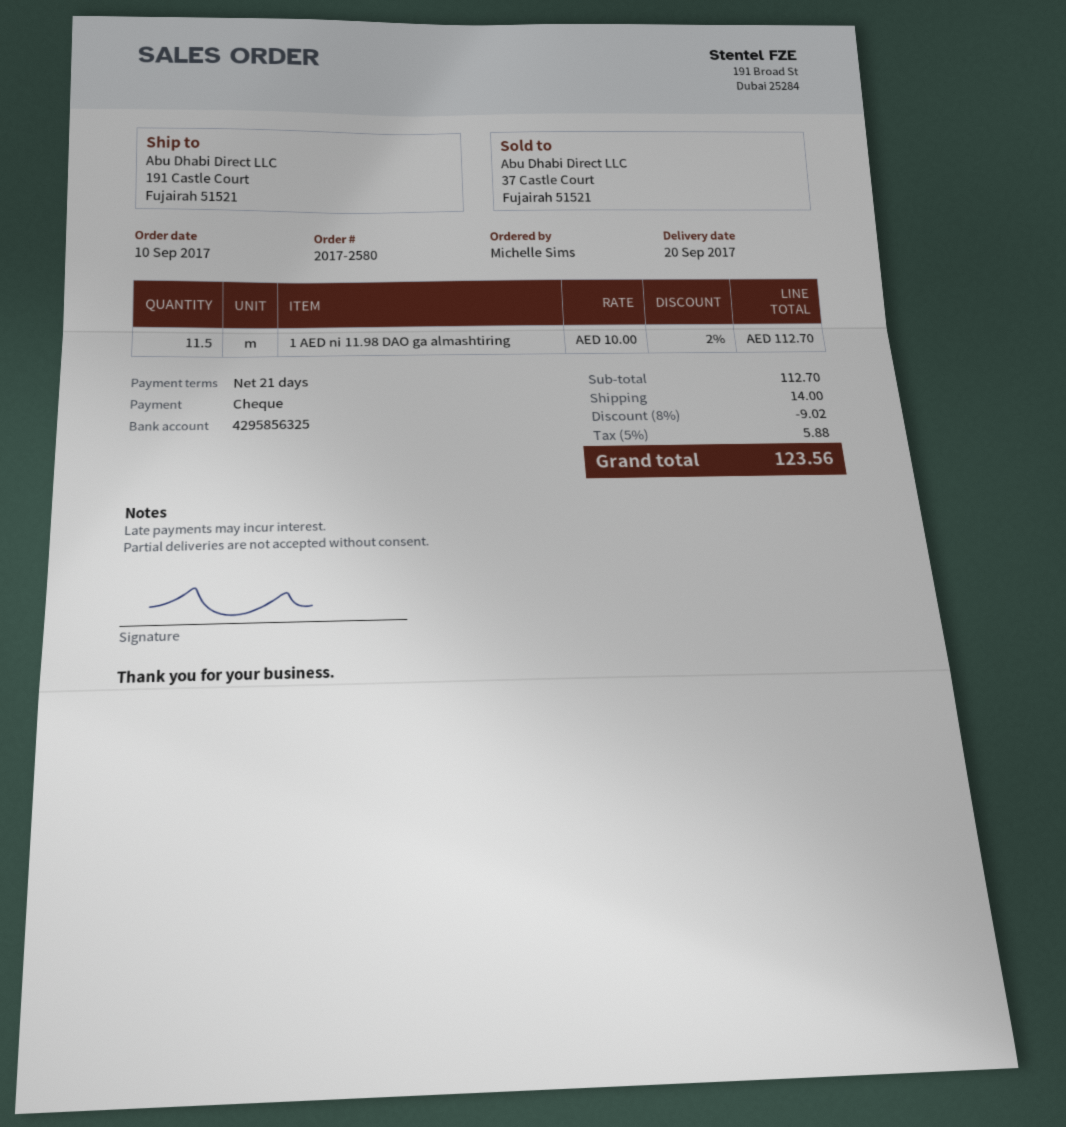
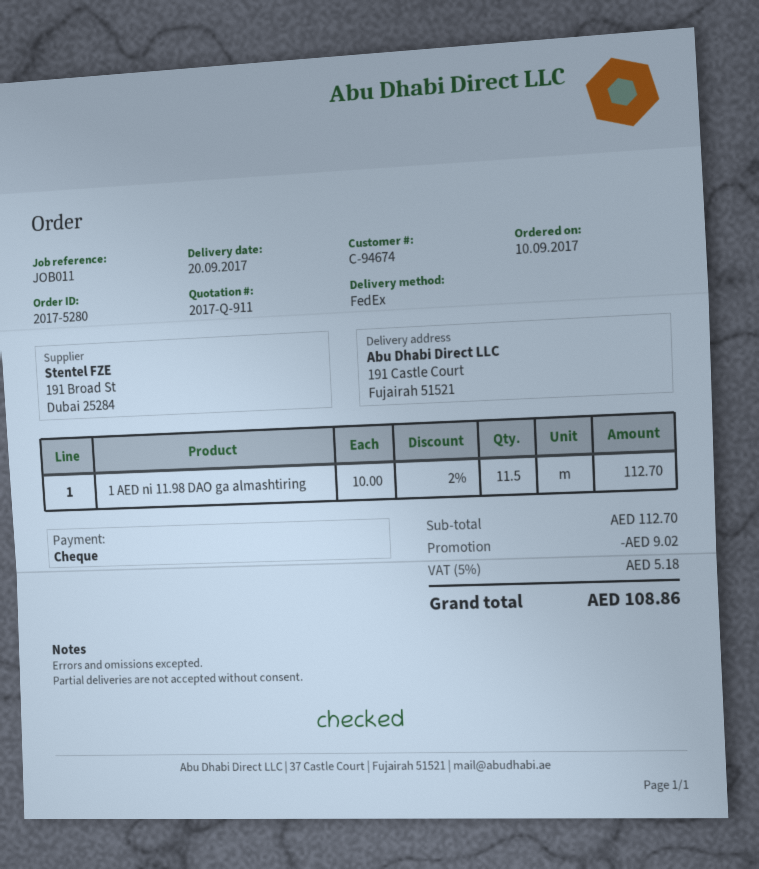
order number: 2017-2580 -> 2017-5280
shipping: 14.00 -> none
tax: 5% = 5.88 -> 5% = 5.18
total: 123.56 -> 108.86

